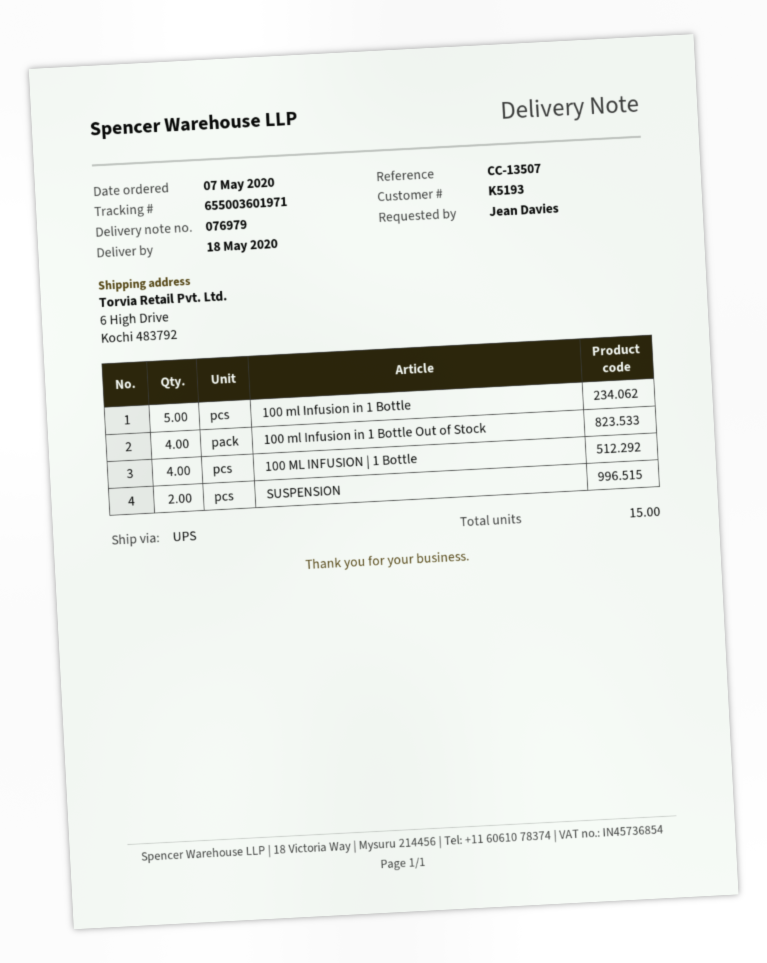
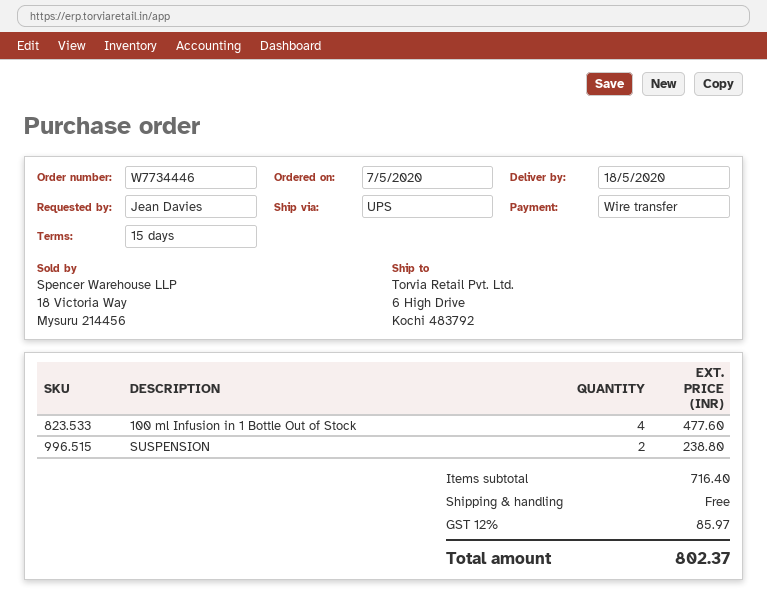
100 ml Infusion in 1 Bottle: 5 -> none
100 ML INFUSION | 1 Bottle: 4 -> none

